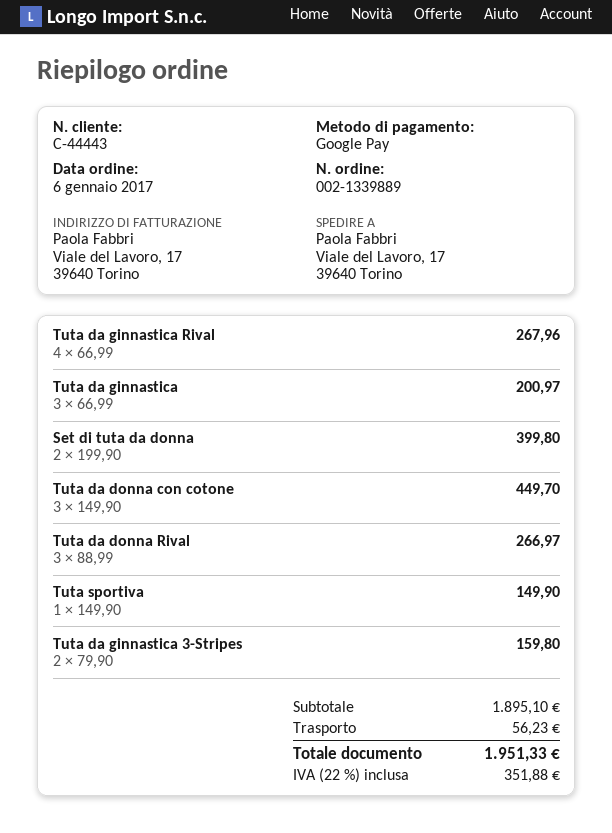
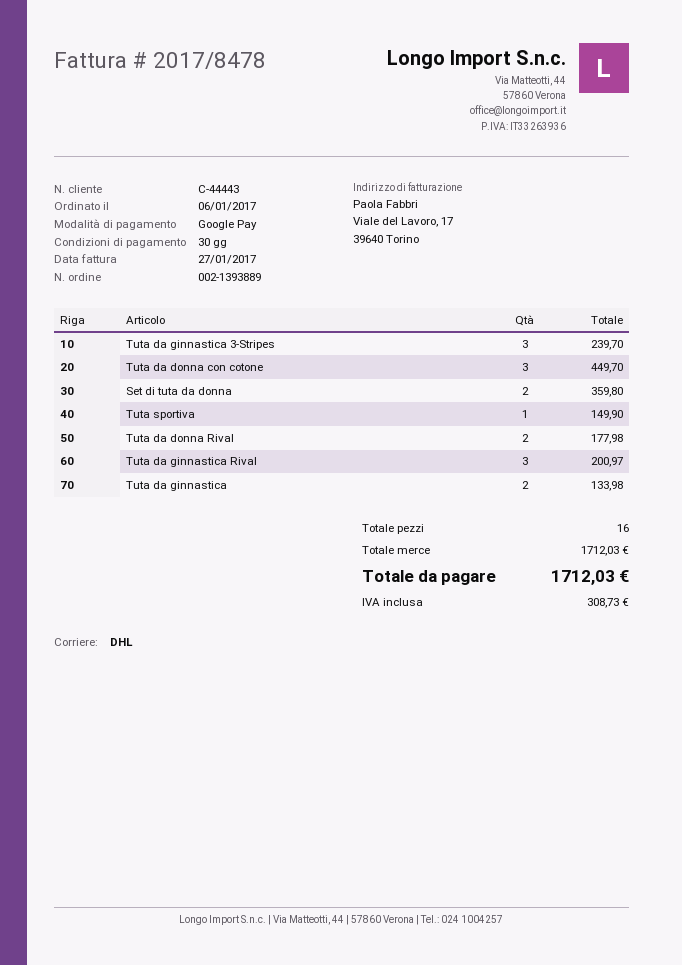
order number: 002-1339889 -> 002-1393889
Tuta da ginnastica Rival: 4 for 267.96 -> 3 for 200.97
Tuta da ginnastica: 3 for 200.97 -> 2 for 133.98
Set di tuta da donna: 2 for 399.80 -> 2 for 359.80
Tuta da donna Rival: 3 for 266.97 -> 2 for 177.98
Tuta da ginnastica 3-Stripes: 2 for 159.80 -> 3 for 239.70
subtotal: 1895.10 -> 1712.03
shipping: 56.23 -> none
tax: 351.88 -> 308.73
total: 1951.33 -> 1712.03

